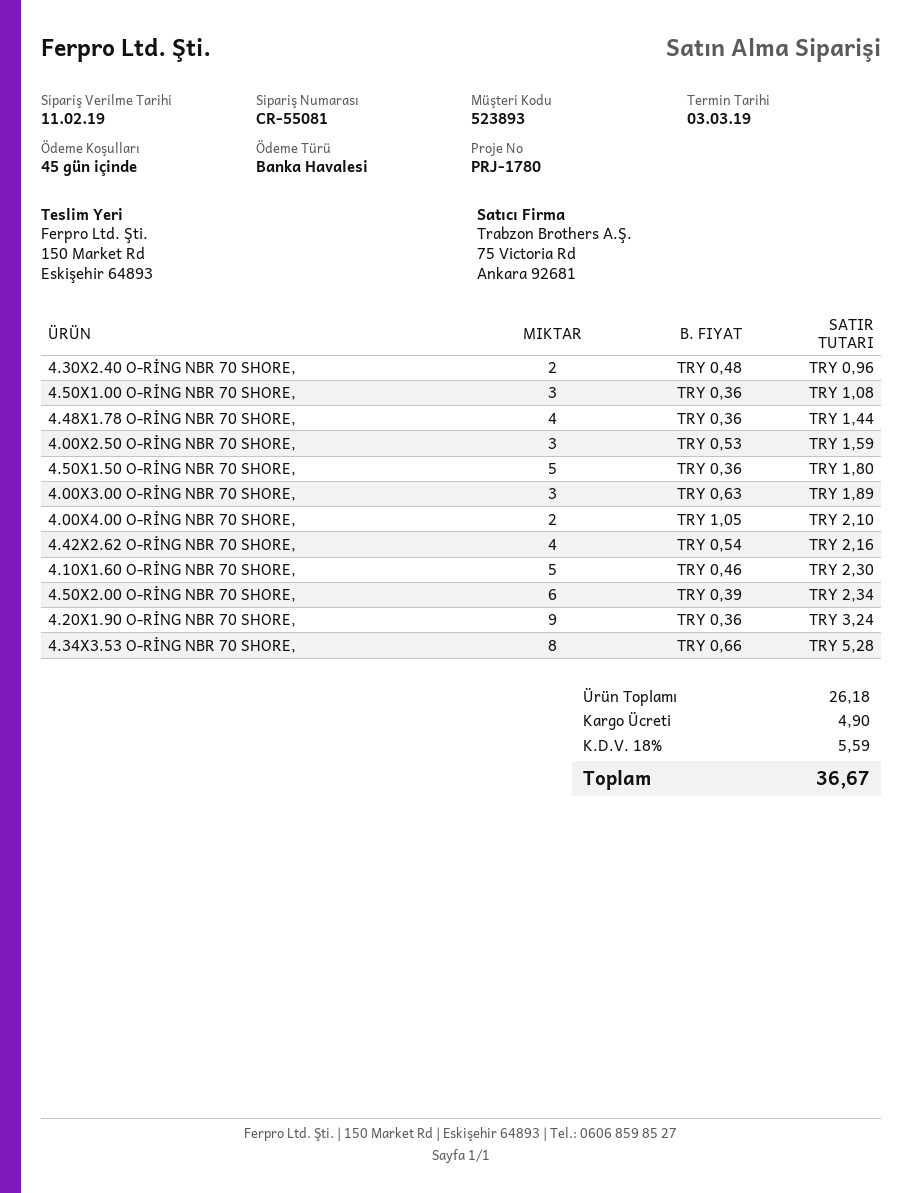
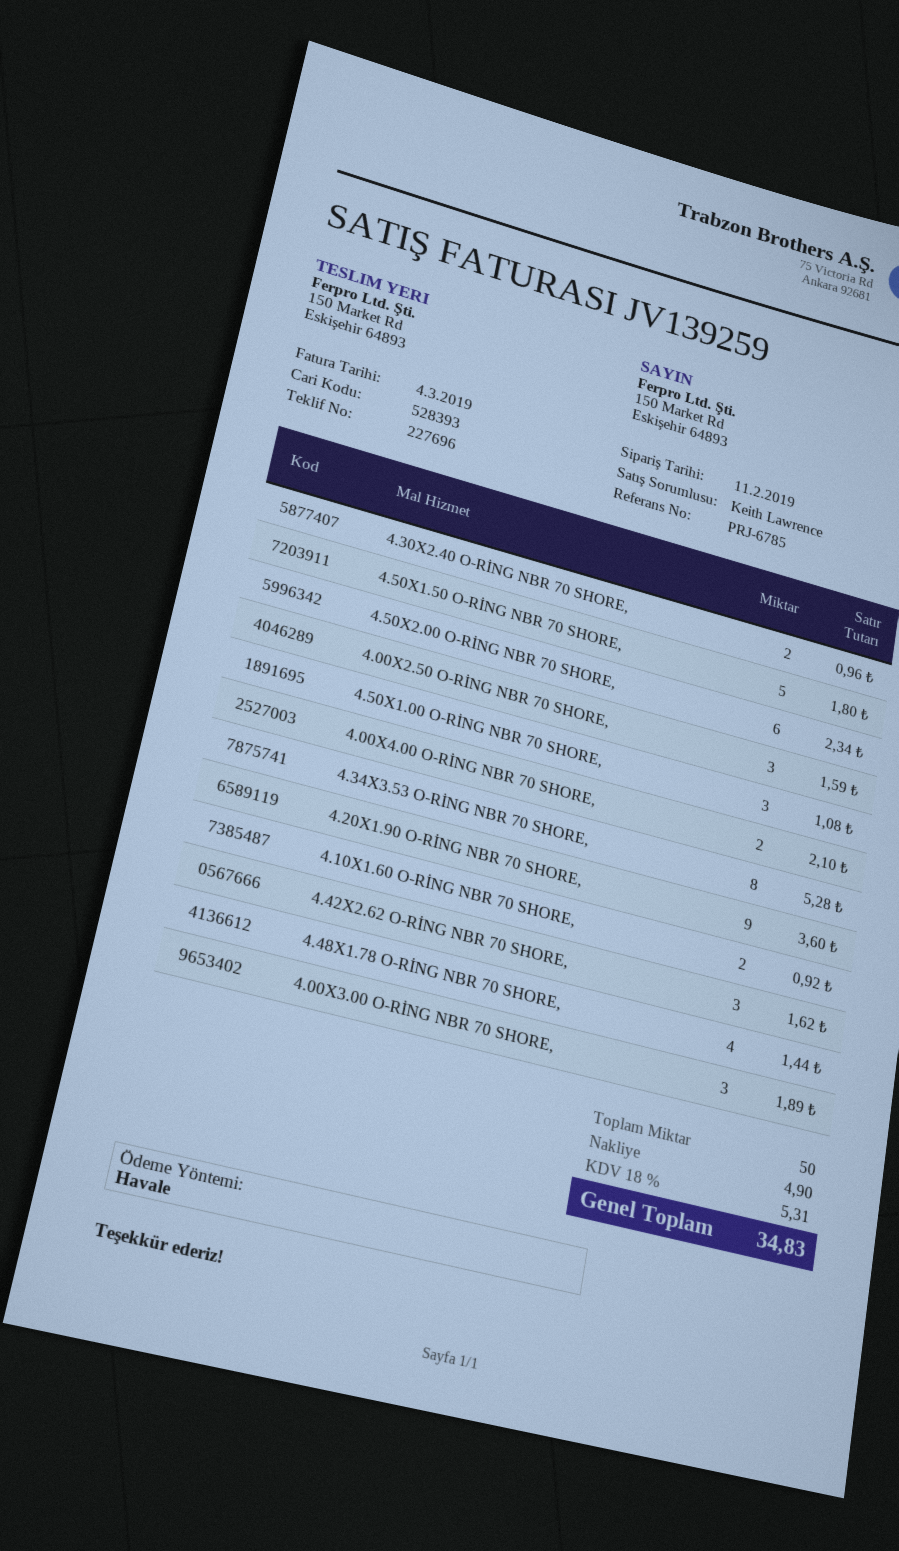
customer number: 523893 -> 528393
reference: PRJ-1780 -> PRJ-6785
4.42X2.62 O-RİNG NBR 70 SHORE,: 4 for 2.16 -> 3 for 1.62
4.10X1.60 O-RİNG NBR 70 SHORE,: 5 for 2.30 -> 2 for 0.92
4.20X1.90 O-RİNG NBR 70 SHORE,: 9 for 3.24 -> 9 for 3.60
tax: 18% = 5.59 -> 18% = 5.31
total: 36.67 -> 34.83

